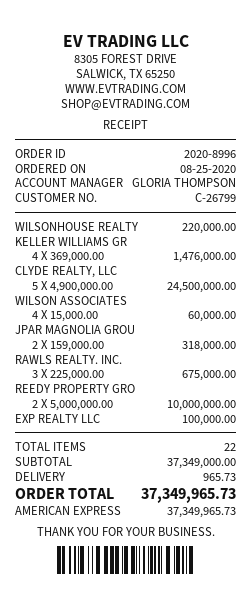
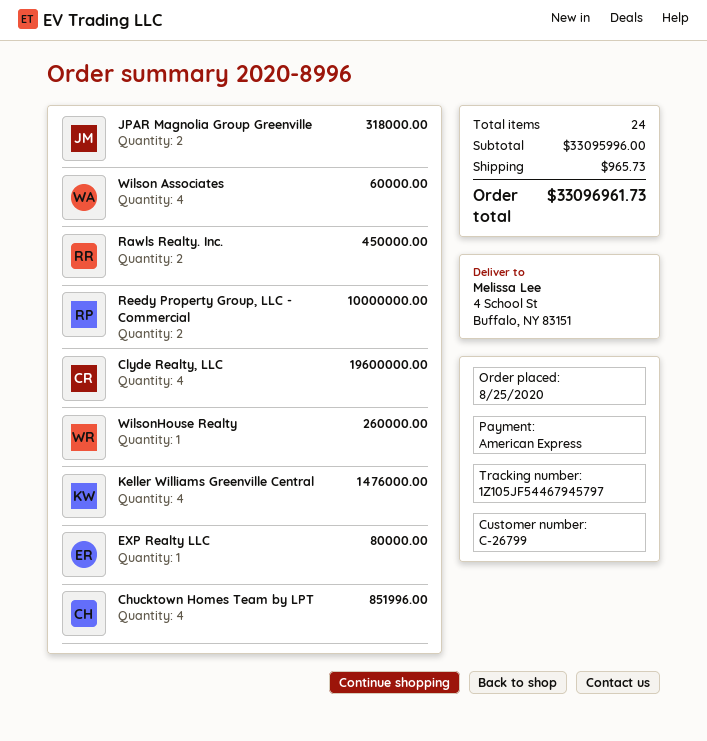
WILSONHOUSE REALTY: 1 for 220000.00 -> 1 for 260000.00
CLYDE REALTY, LLC: 5 for 24500000.00 -> 4 for 19600000.00
RAWLS REALTY. INC.: 3 for 675000.00 -> 2 for 450000.00
EXP REALTY LLC: 1 for 100000.00 -> 1 for 80000.00
Chucktown Homes Team by LPT: none -> 4 for 851996.00
total quantity: 22 -> 24
subtotal: 37349000.00 -> 33095996.00
total: 37349965.73 -> 33096961.73

